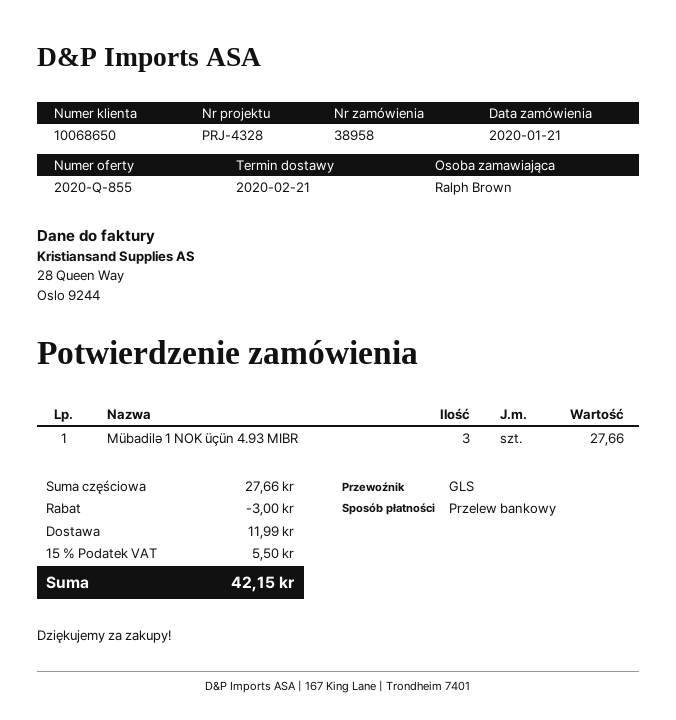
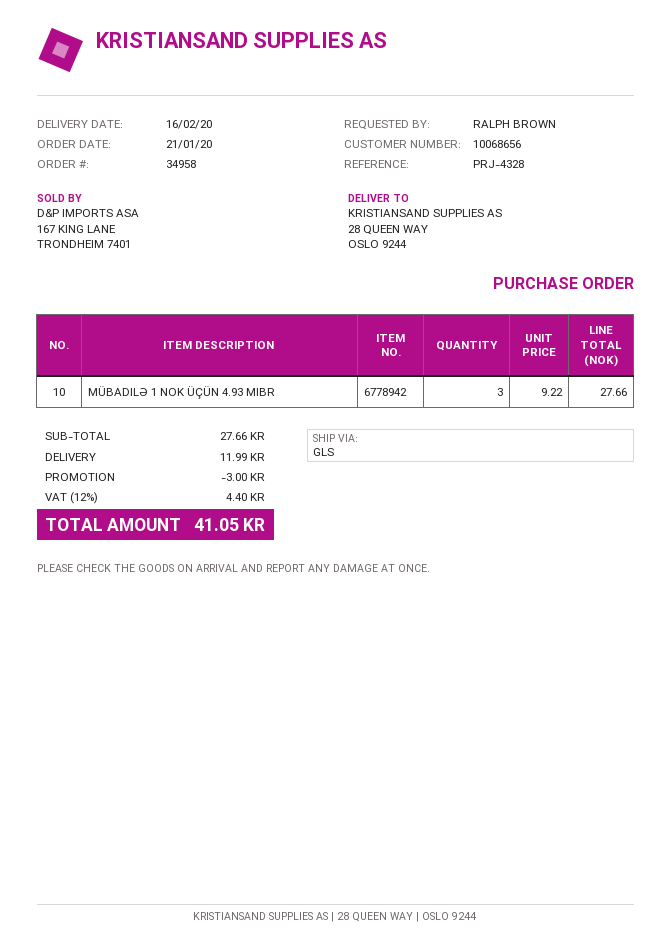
order number: 38958 -> 34958
delivery date: 2020-02-21 -> 2020-02-16
customer number: 10068650 -> 10068656
tax: 15% = 5.50 -> 12% = 4.40
total: 42.15 -> 41.05

